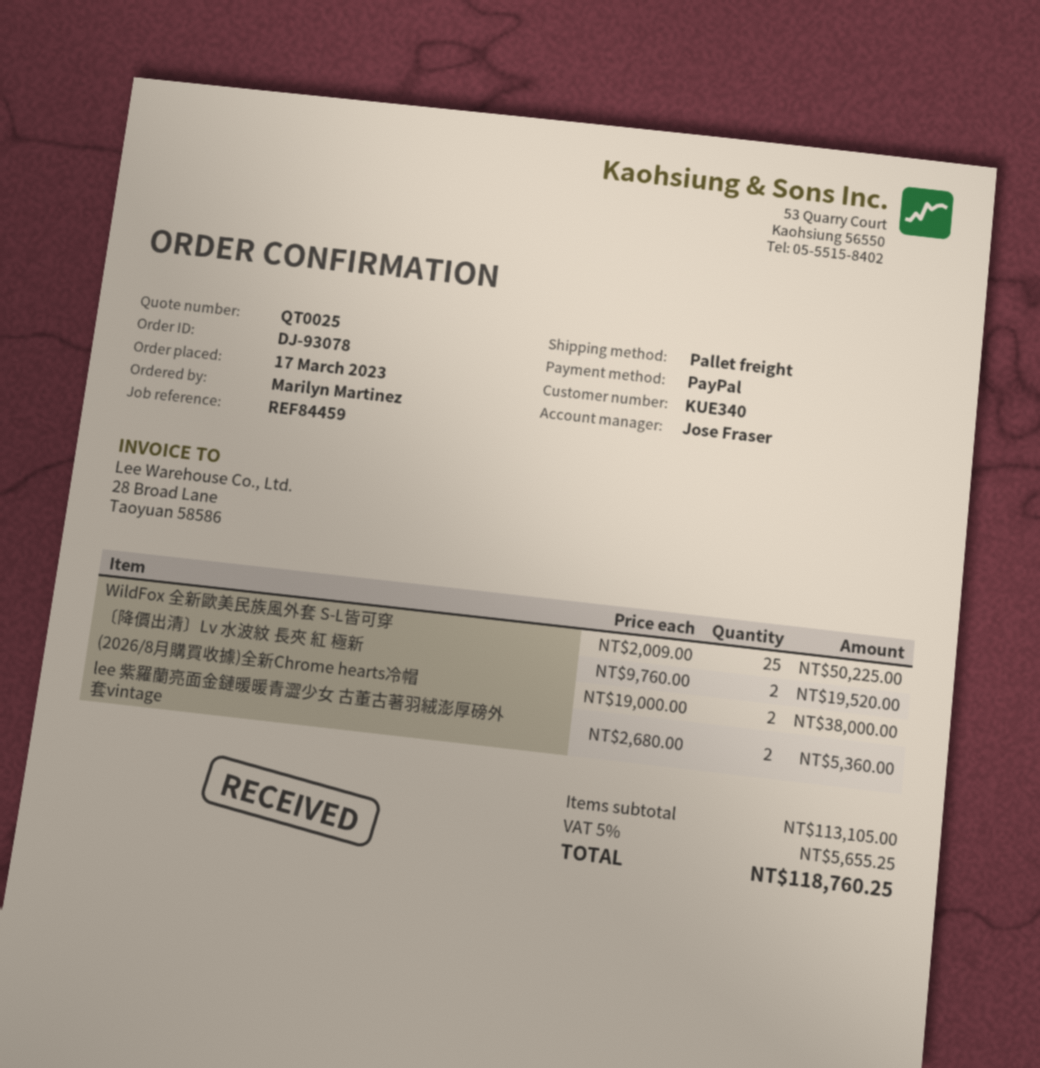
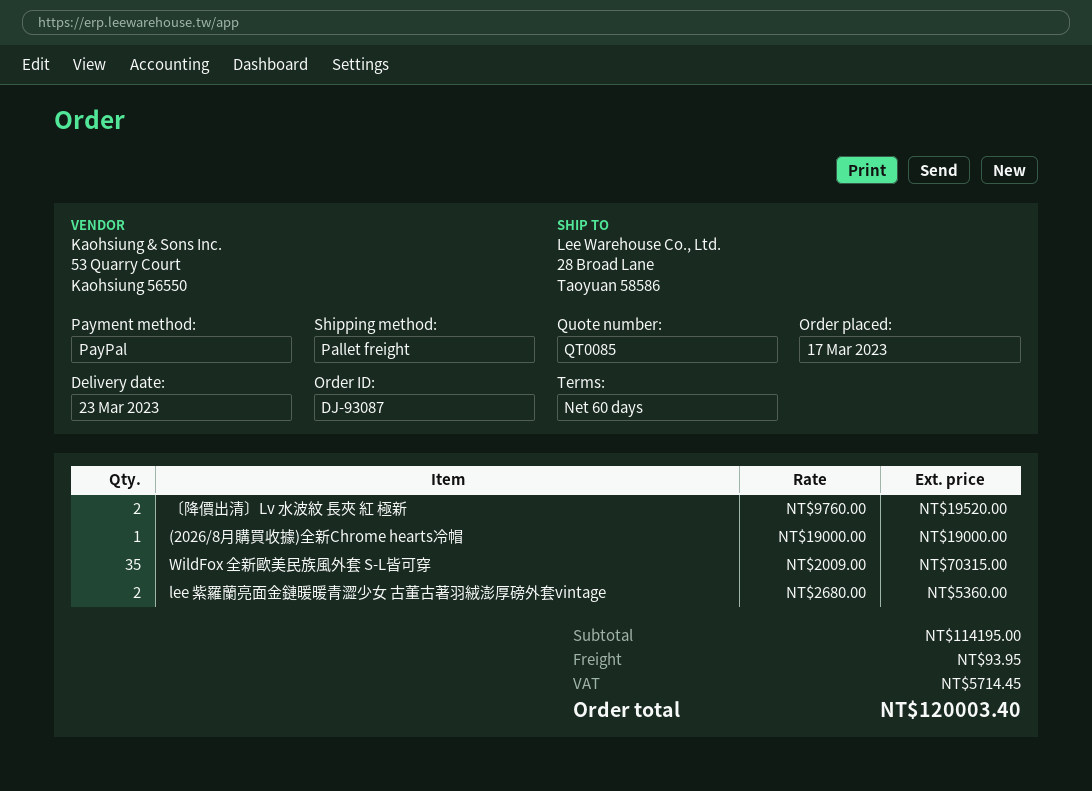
quote number: QT0025 -> QT0085
order number: DJ-93078 -> DJ-93087
WildFox 全新歐美民族風外套 S-L皆可穿: 25 x 2009.00 = 50225.00 -> 35 x 2009.00 = 70315.00
(2026/8月購買收據)全新Chrome hearts冷帽: 2 x 19000.00 = 38000.00 -> 1 x 19000.00 = 19000.00
subtotal: 113105.00 -> 114195.00
shipping: none -> 93.95
tax: 5655.25 -> 5714.45
total: 118760.25 -> 120003.40

